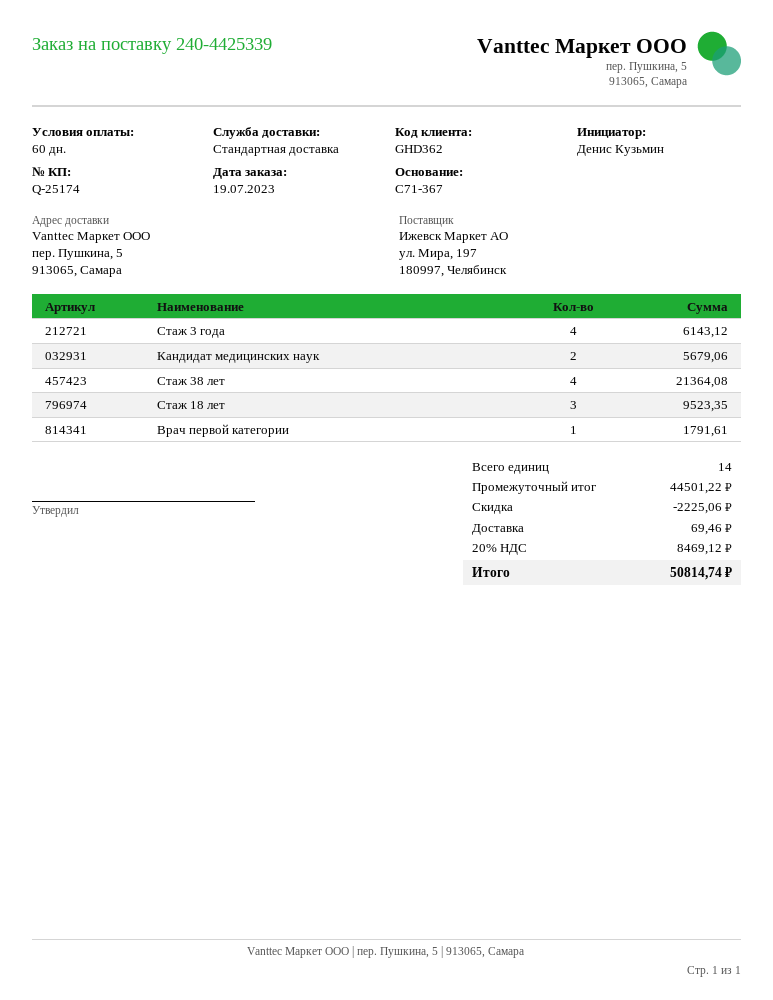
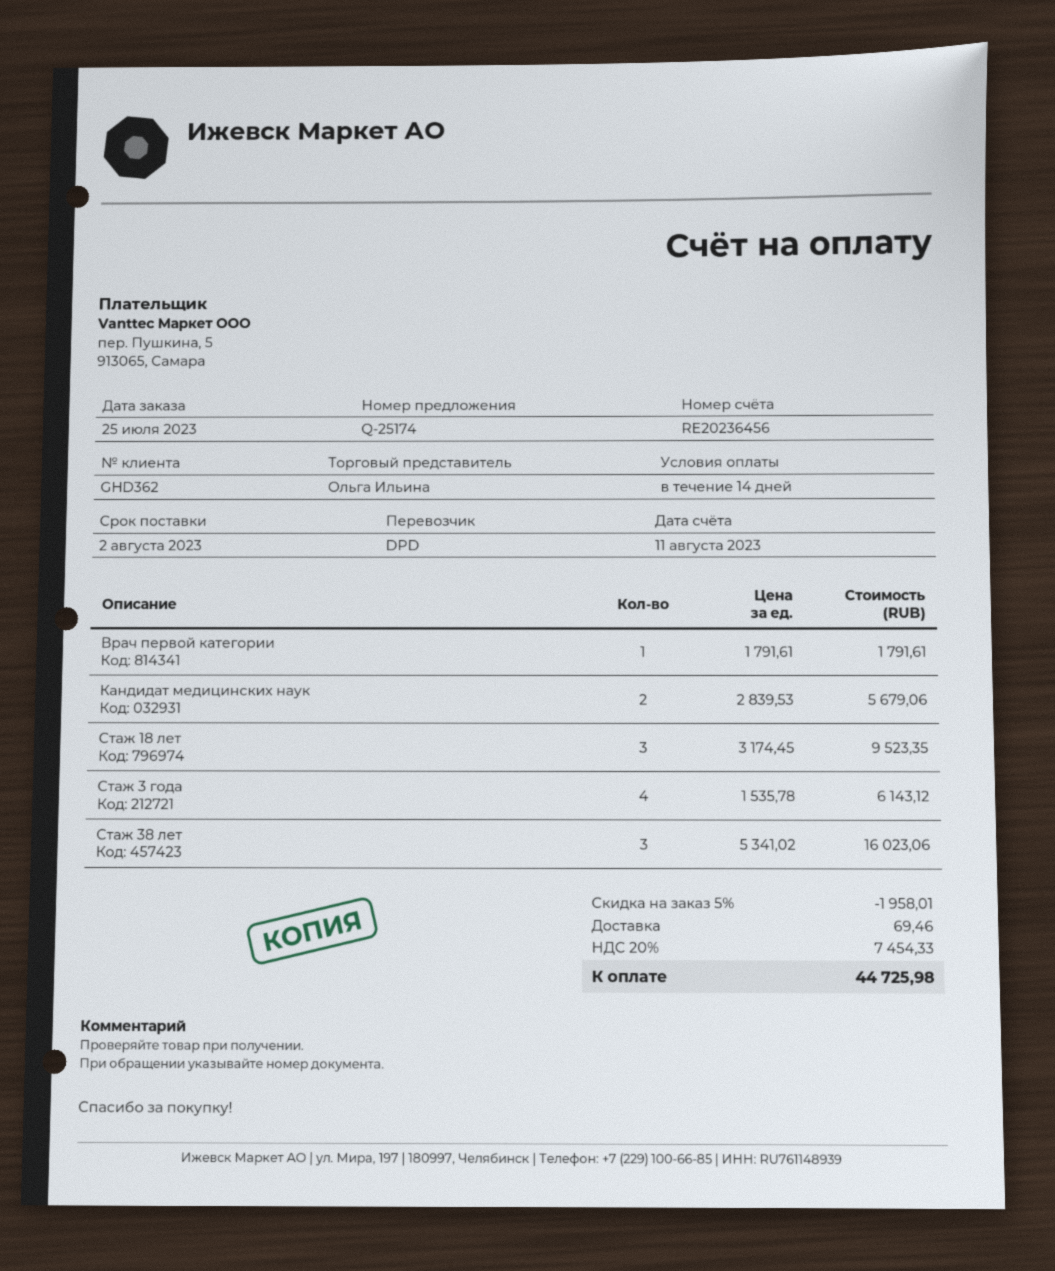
order date: 2023-07-19 -> 2023-07-25
payment terms: 60 days -> 14 days
shipping method: standard -> DPD
Стаж 38 лет: 4 for 21364.08 -> 3 for 16023.06
discount: 2225.06 -> 1958.01
tax: 20% = 8469.12 -> 20% = 7454.33
total: 50814.74 -> 44725.98

